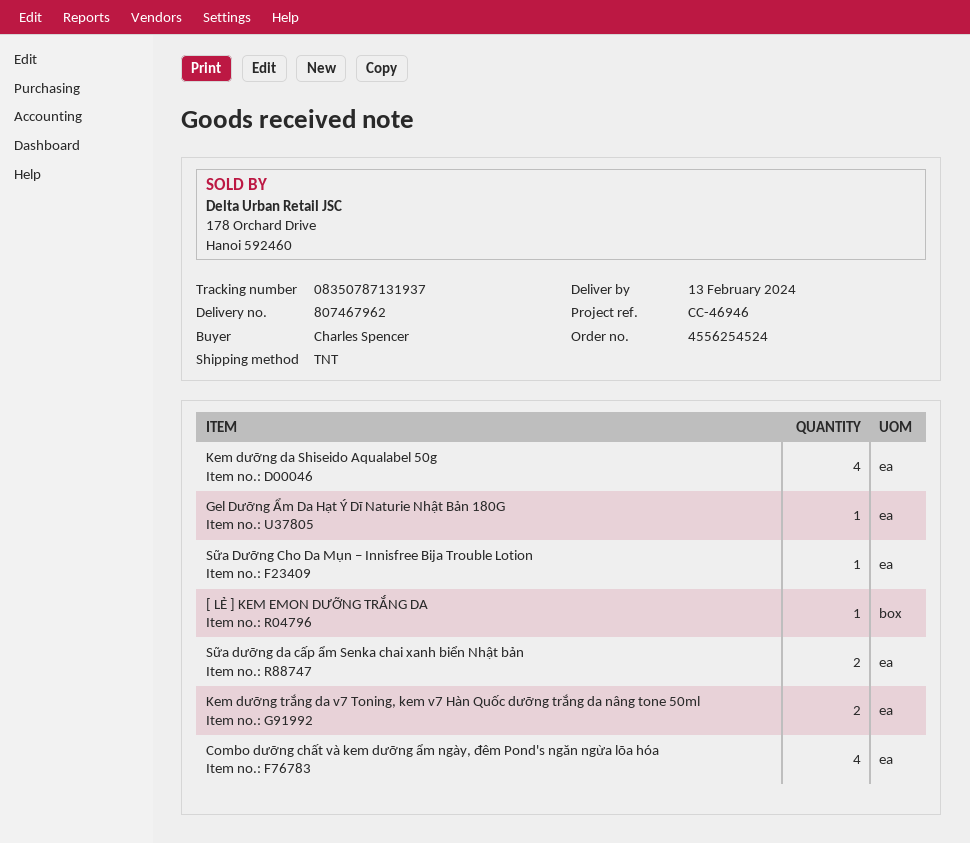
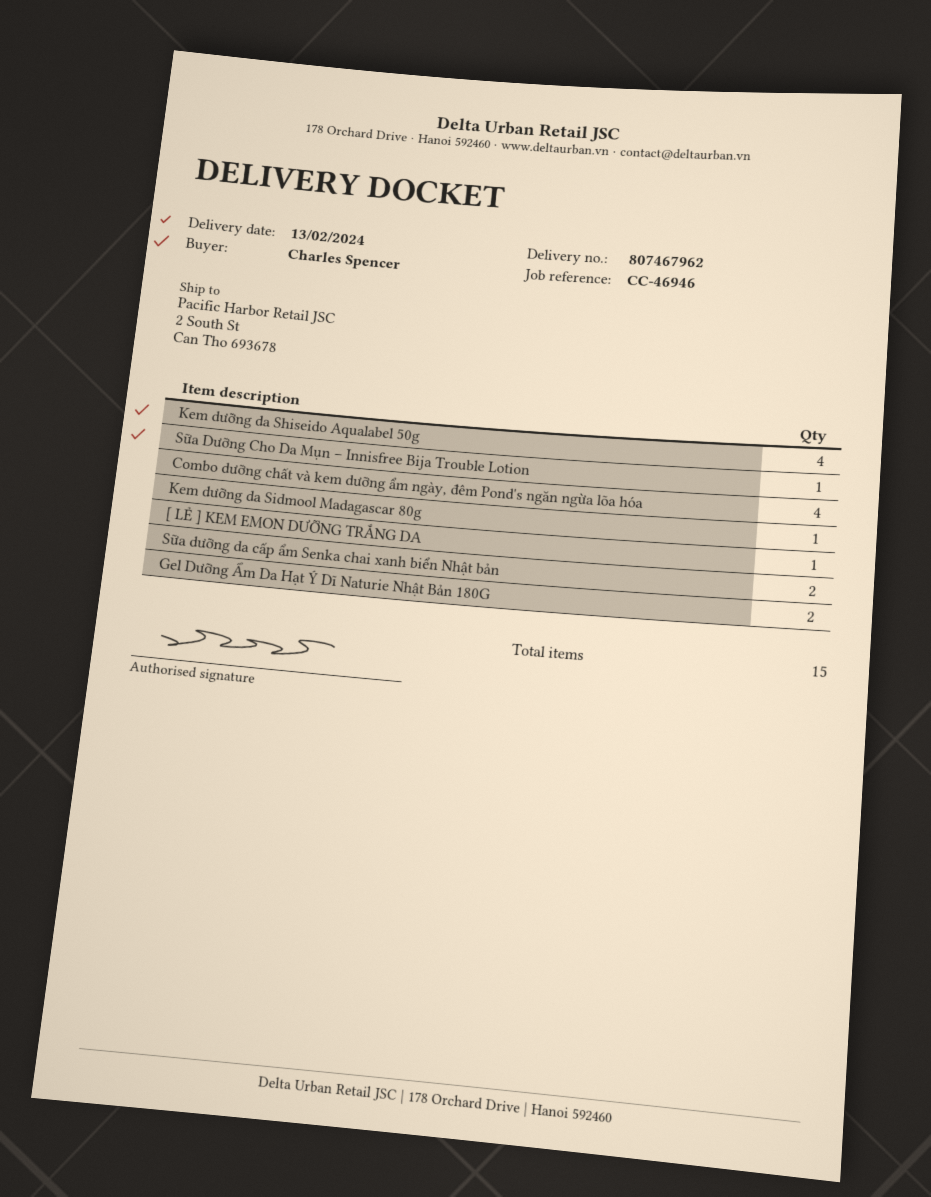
Gel Dưỡng Ẩm Da Hạt Ý Dĩ Naturie Nhật Bản 180G: 1 -> 2
Kem dưỡng trắng da v7 Toning, kem v7 Hàn Quốc dưỡng trắng da nâng tone 50ml: 2 -> none
Kem dưỡng da Sidmool Madagascar 80g: none -> 1

